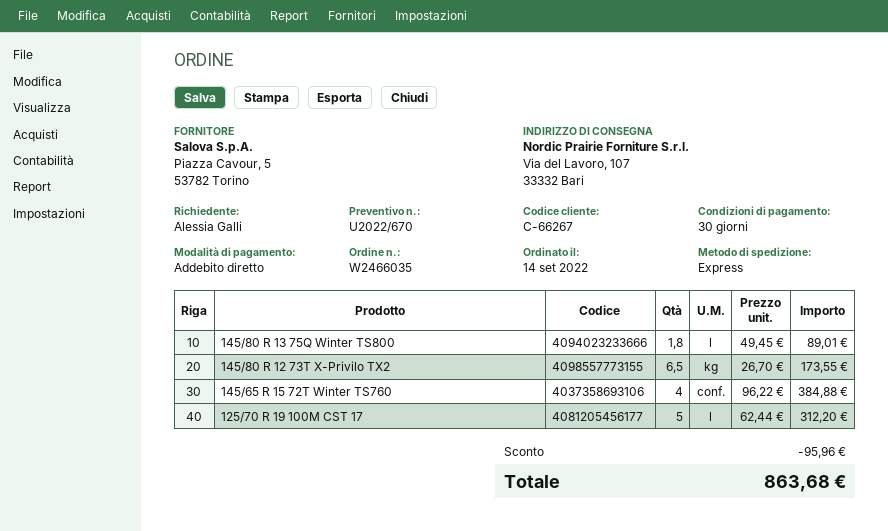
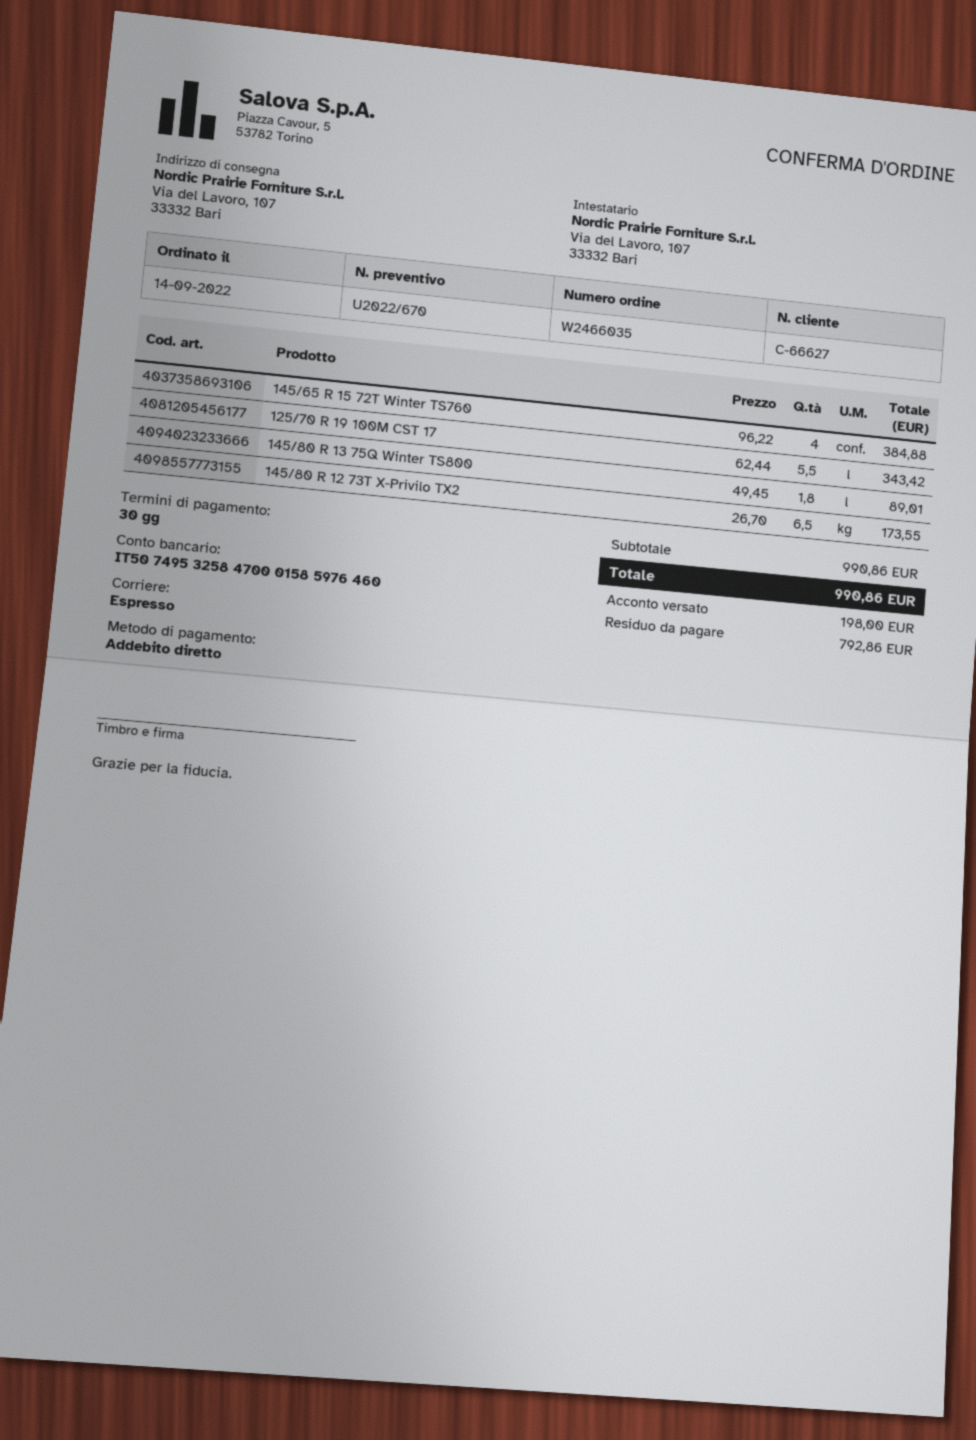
customer number: C-66267 -> C-66627
125/70 R 19 100M CST 17: 5 x 62.44 = 312.20 -> 5.5 x 62.44 = 343.42
discount: 95.96 -> none
total: 863.68 -> 990.86

